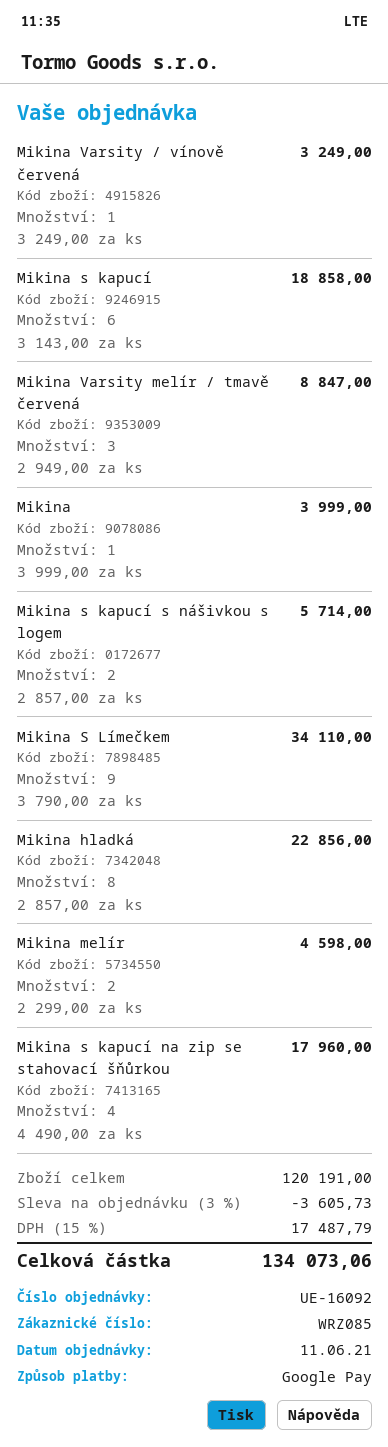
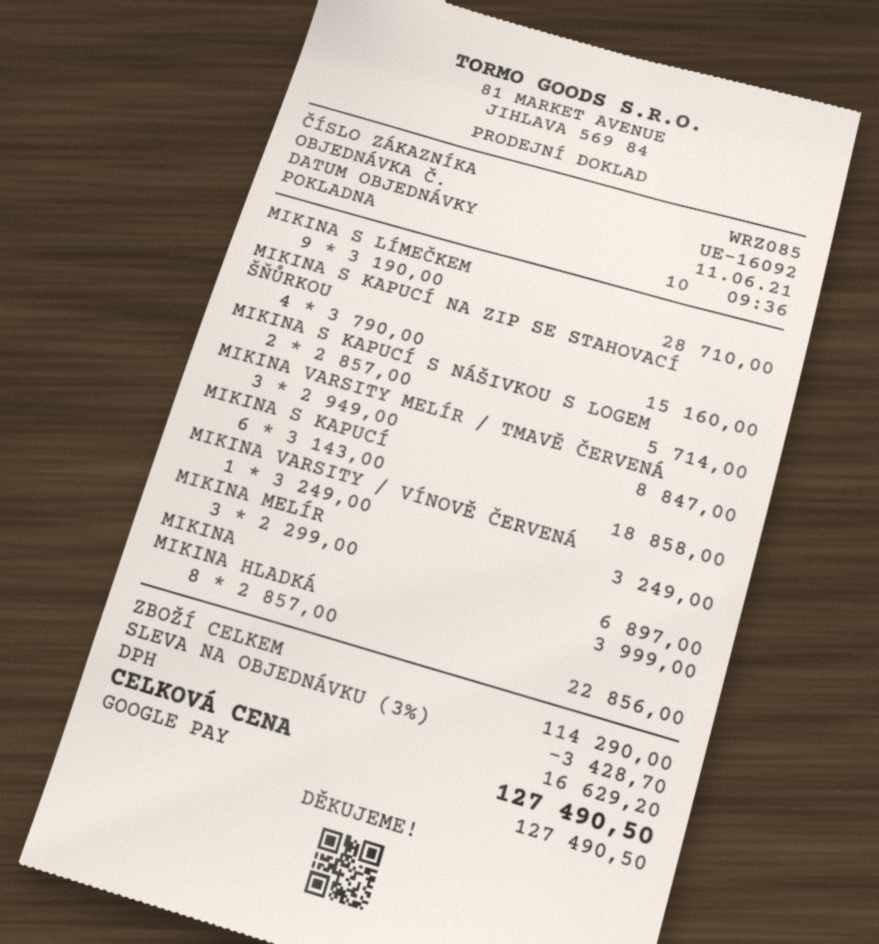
Mikina S Límečkem: 9 x 3790.00 = 34110.00 -> 9 x 3190.00 = 28710.00
Mikina melír: 2 x 2299.00 = 4598.00 -> 3 x 2299.00 = 6897.00
Mikina s kapucí na zip se stahovací šňůrkou: 4 x 4490.00 = 17960.00 -> 4 x 3790.00 = 15160.00
subtotal: 120191.00 -> 114290.00
discount: 3% = 3605.73 -> 3% = 3428.70
tax: 17487.79 -> 16629.20
total: 134073.06 -> 127490.50

